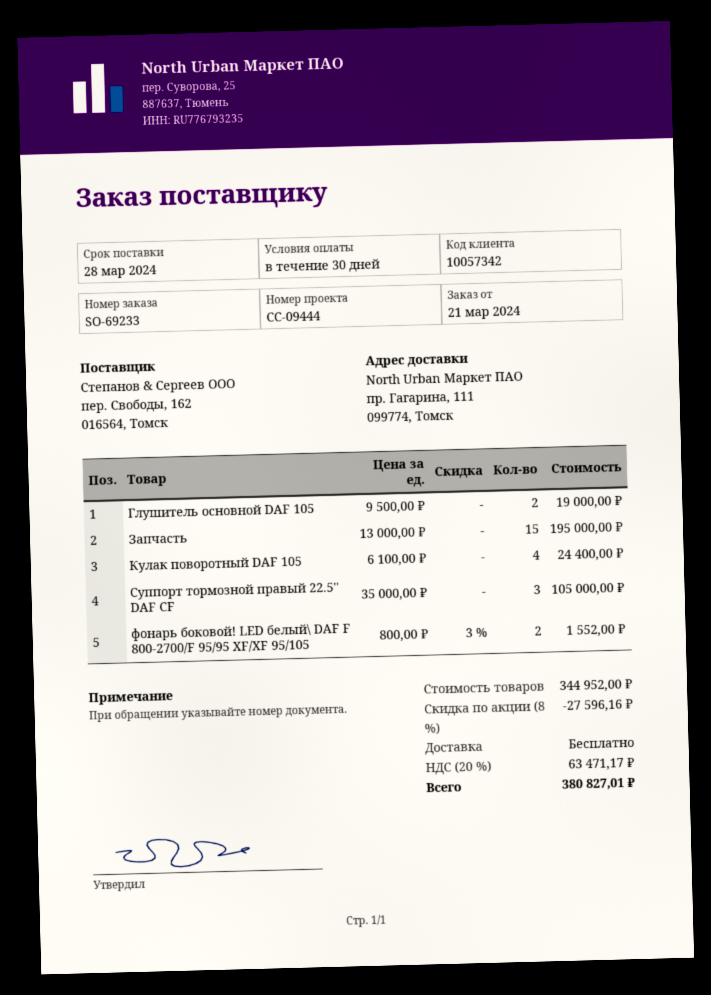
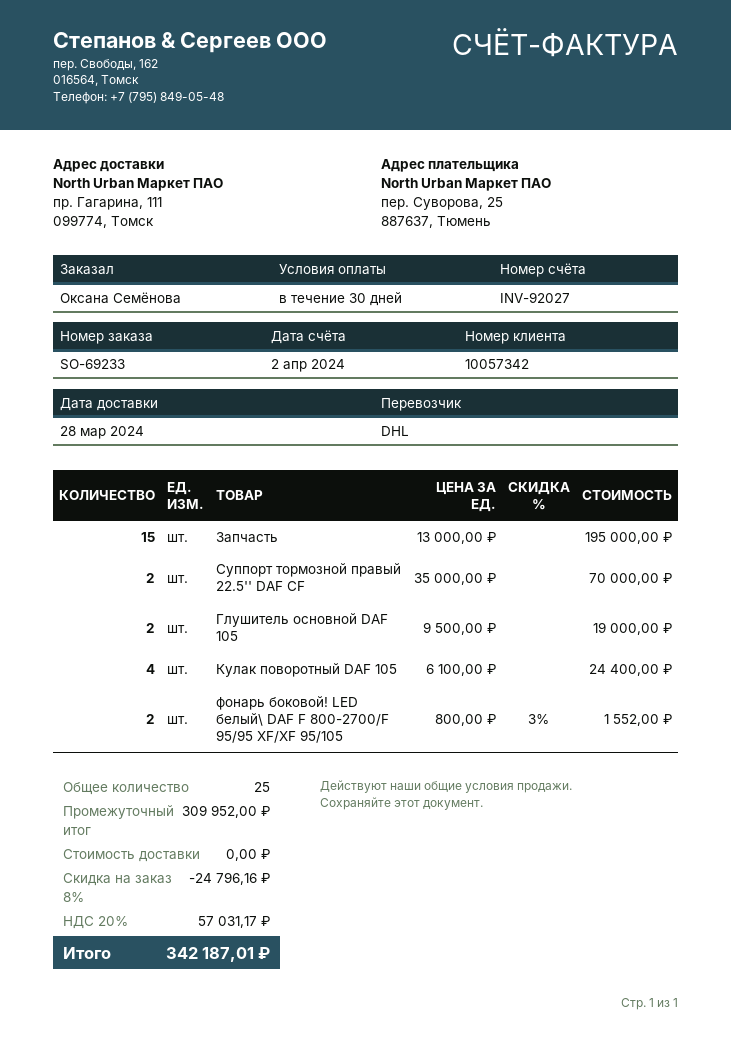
Суппорт тормозной правый 22.5'' DAF CF: 3 x 35000.00 = 105000.00 -> 2 x 35000.00 = 70000.00
subtotal: 344952.00 -> 309952.00
discount: 8% = 27596.16 -> 8% = 24796.16
tax: 20% = 63471.17 -> 20% = 57031.17
total: 380827.01 -> 342187.01

